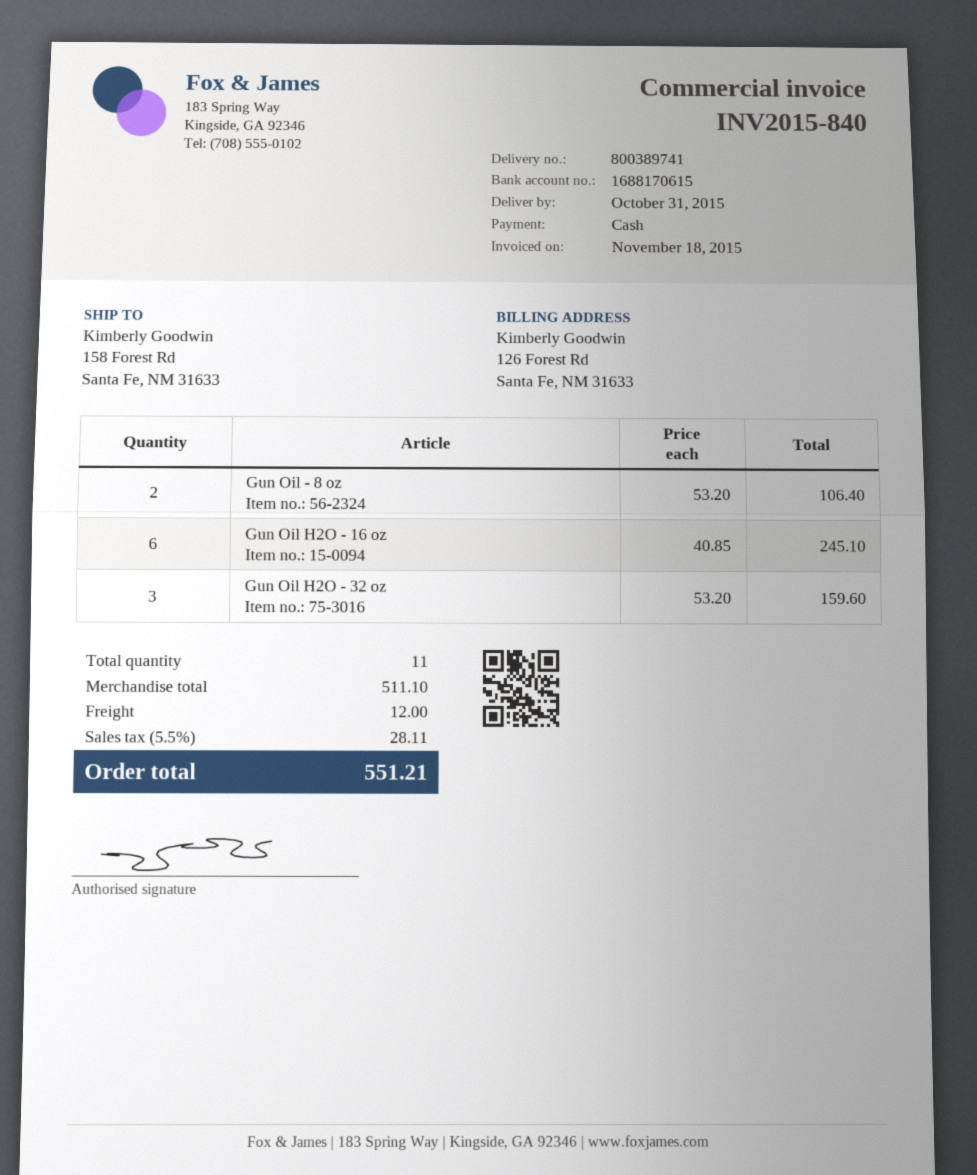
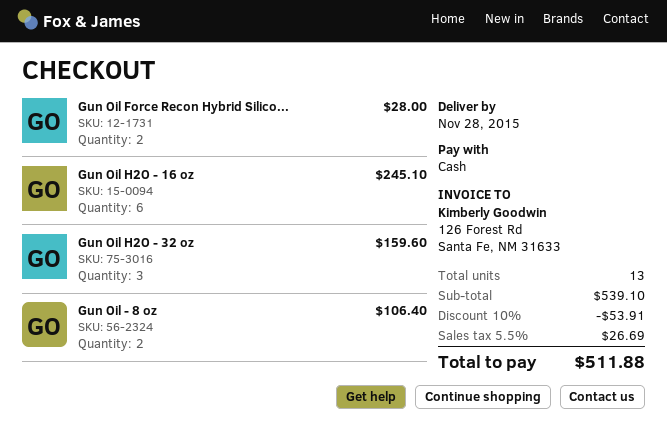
delivery date: 2015-10-31 -> 2015-11-28
Gun Oil Force Recon Hybrid Silico...: none -> 2 for 28.00
total quantity: 11 -> 13
subtotal: 511.10 -> 539.10
discount: none -> 10% = 53.91
shipping: 12.00 -> none
tax: 5.5% = 28.11 -> 5.5% = 26.69
total: 551.21 -> 511.88

